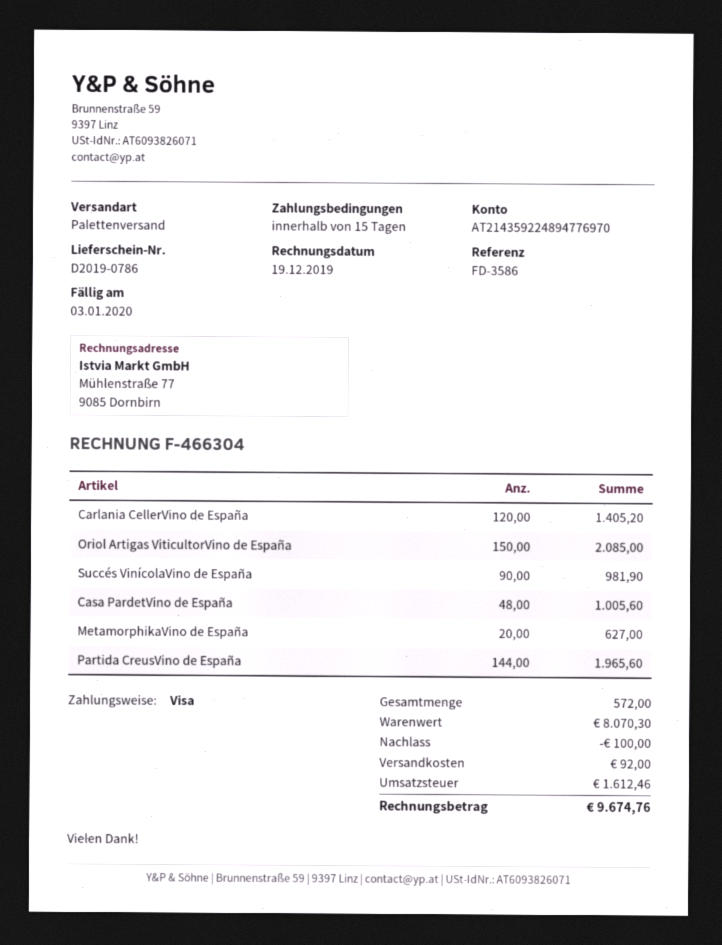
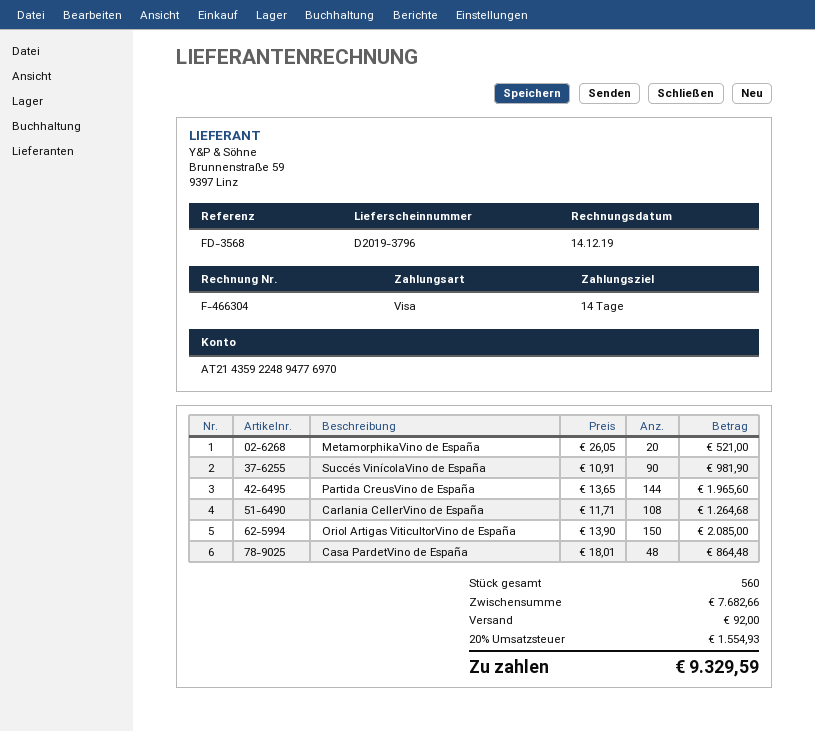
delivery note number: D2019-0786 -> D2019-3796
invoice date: 2019-12-19 -> 2019-12-14
payment terms: 15 days -> 14 days
reference: FD-3586 -> FD-3568
Carlania CellerVino de España: 120 for 1405.20 -> 108 for 1264.68
Casa PardetVino de España: 48 for 1005.60 -> 48 for 864.48
MetamorphikaVino de España: 20 for 627.00 -> 20 for 521.00
total quantity: 572 -> 560
subtotal: 8070.30 -> 7682.66
discount: 100.00 -> none
tax: 1612.46 -> 1554.93
total: 9674.76 -> 9329.59

